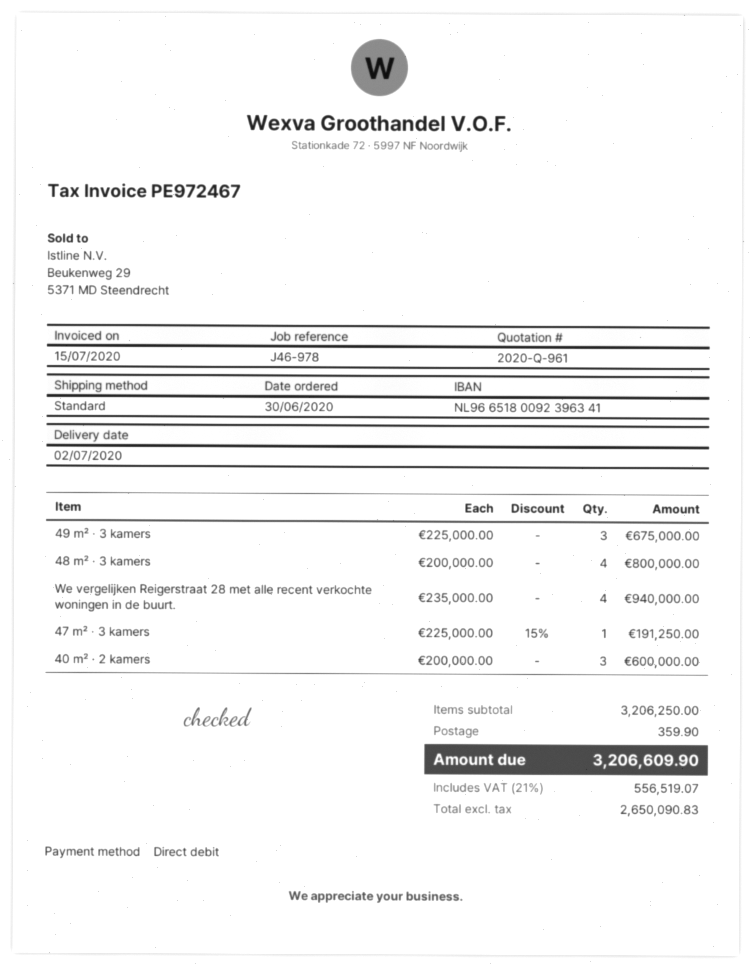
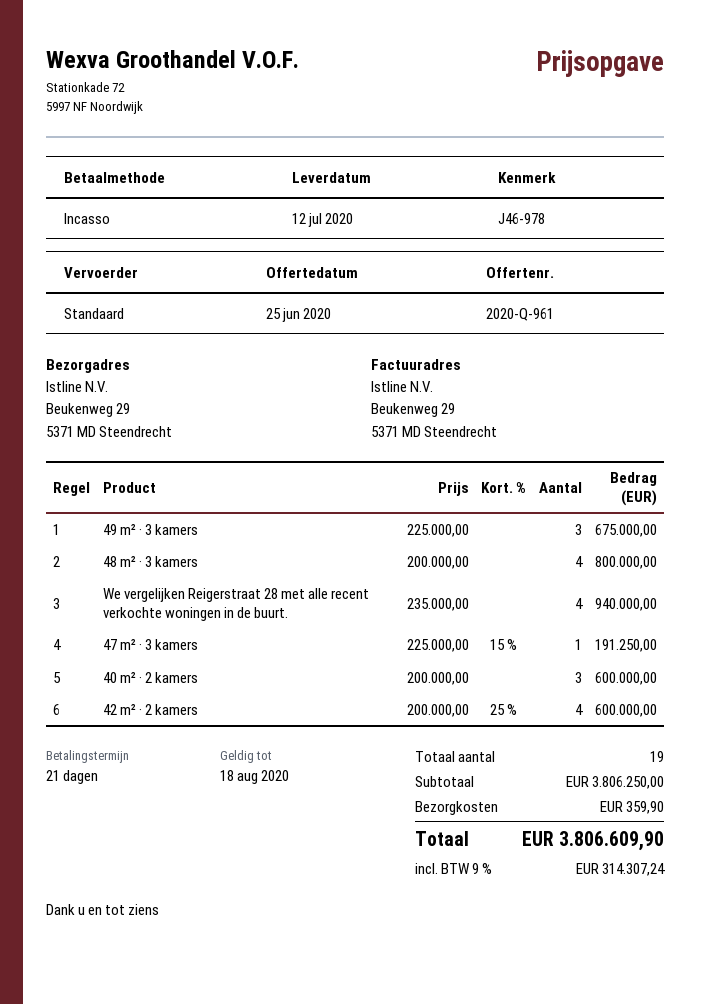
delivery date: 2020-07-02 -> 2020-07-12
42 m² · 2 kamers: none -> 4 x 200000.00 - 25% = 600000.00
subtotal: 3206250.00 -> 3806250.00
tax: 21% = 556519.07 -> 9% = 314307.24
total: 3206609.90 -> 3806609.90

